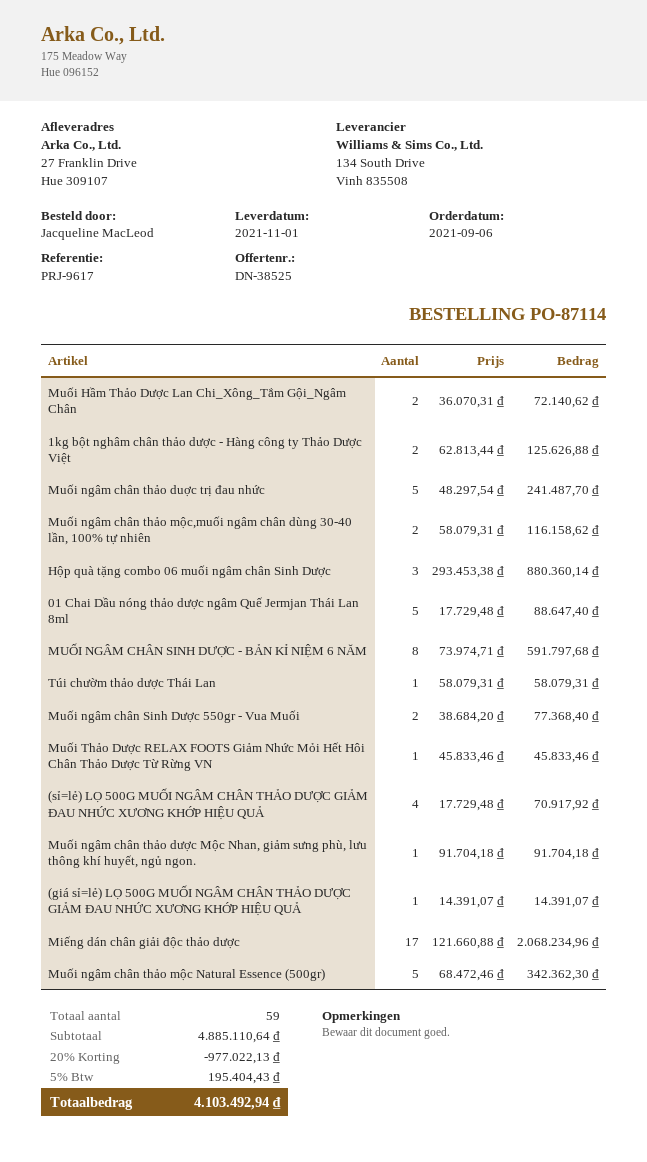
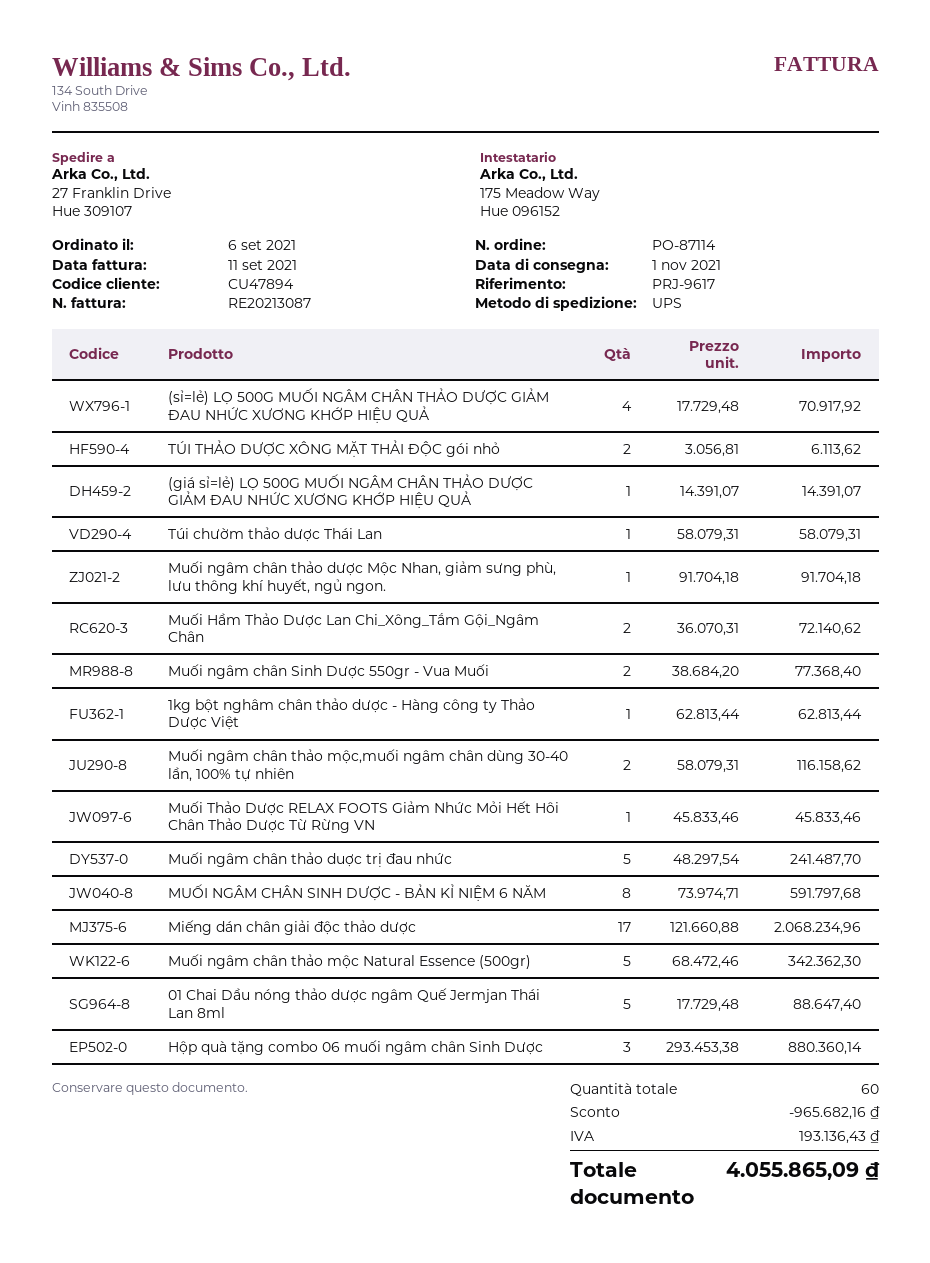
1kg bột nghâm chân thảo dược - Hàng công ty Thảo Dược Việt: 2 x 62813.44 = 125626.88 -> 1 x 62813.44 = 62813.44
TÚI THẢO DƯỢC XÔNG MẶT THẢI ĐỘC gói nhỏ: none -> 2 x 3056.81 = 6113.62
total quantity: 59 -> 60
discount: 977022.13 -> 965682.16
tax: 195404.43 -> 193136.43
total: 4103492.94 -> 4055865.09

